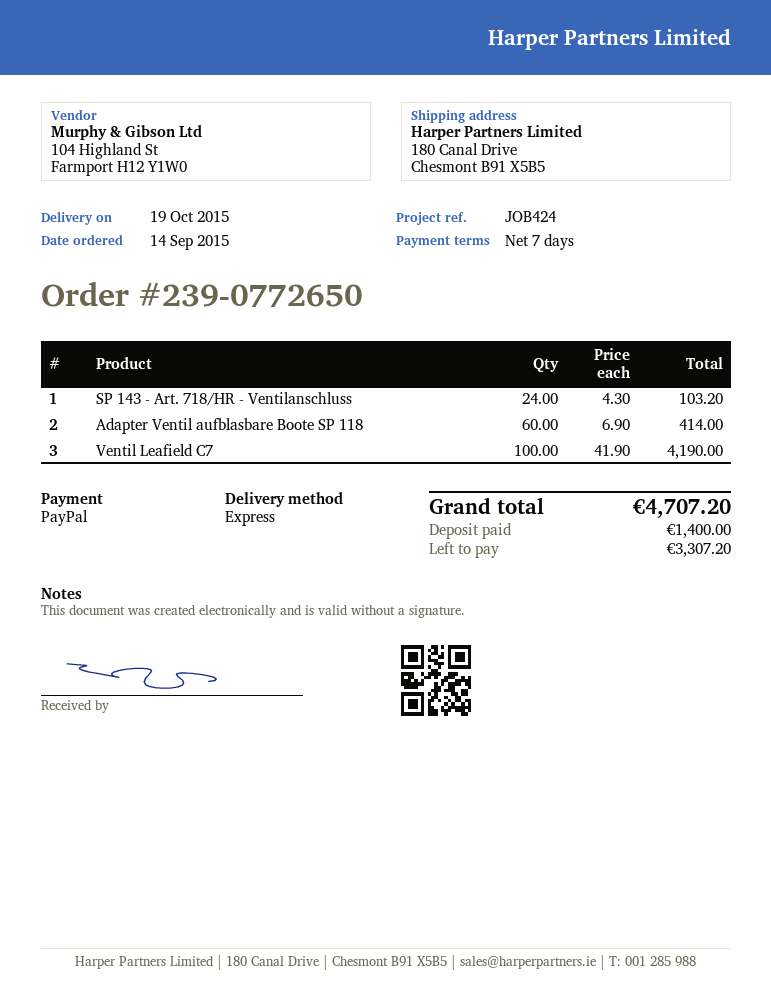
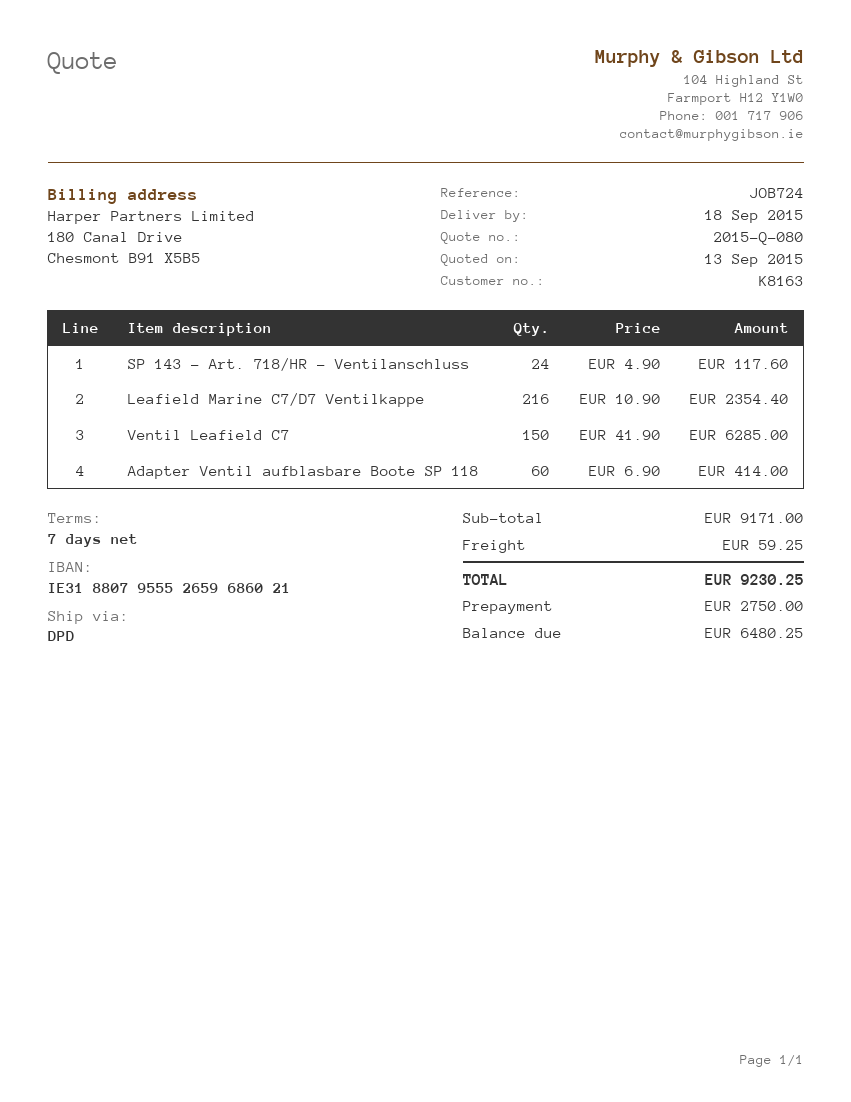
delivery date: 2015-10-19 -> 2015-09-18
reference: JOB424 -> JOB724
shipping method: express -> DPD
SP 143 - Art. 718/HR - Ventilanschluss: 24 x 4.30 = 103.20 -> 24 x 4.90 = 117.60
Ventil Leafield C7: 100 x 41.90 = 4190.00 -> 150 x 41.90 = 6285.00
Leafield Marine C7/D7 Ventilkappe: none -> 216 x 10.90 = 2354.40
shipping: none -> 59.25
total: 4707.20 -> 9230.25
deposit: 1400.00 -> 2750.00
balance: 3307.20 -> 6480.25

